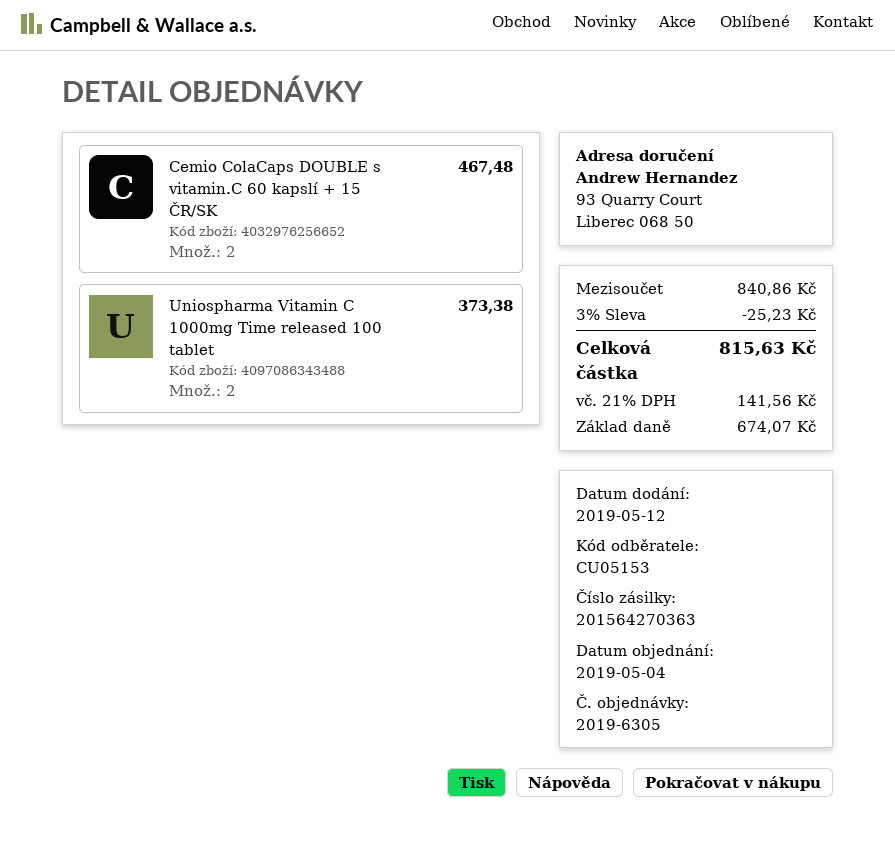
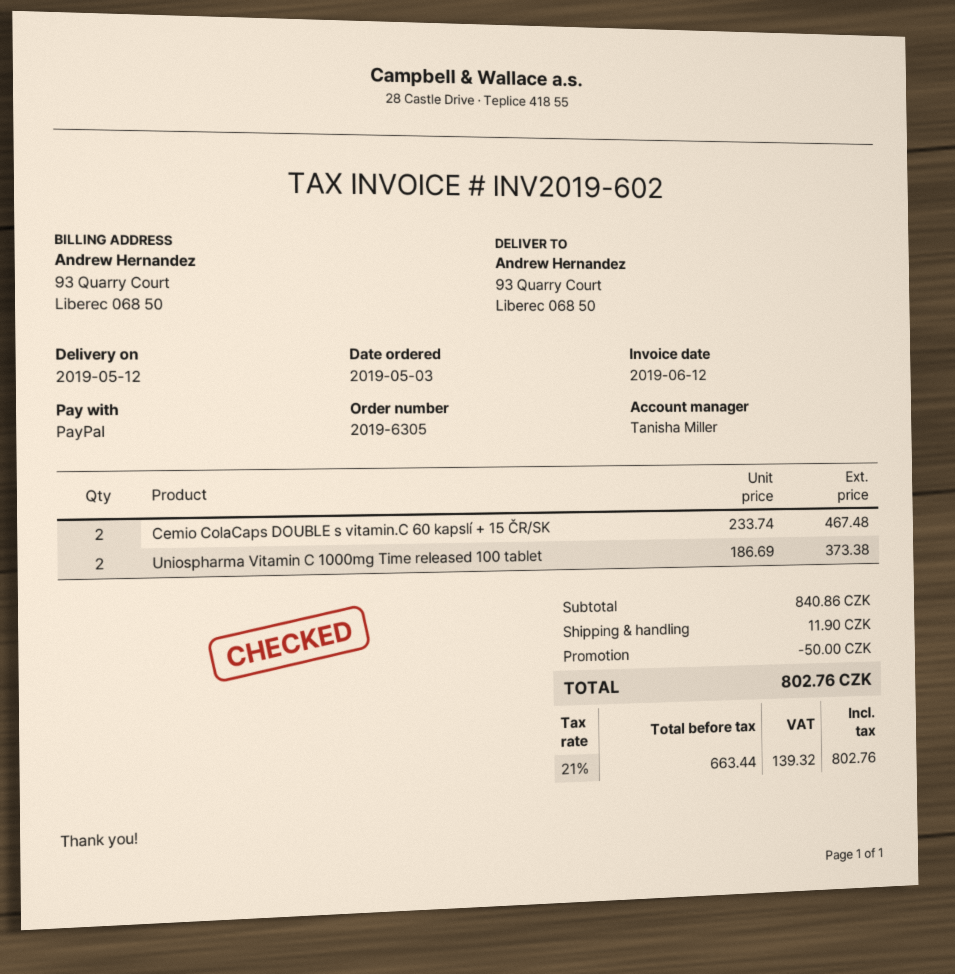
order date: 2019-05-04 -> 2019-05-03
discount: 25.23 -> 50.00
shipping: none -> 11.90
net: 674.07 -> 663.44
tax: 21% = 141.56 -> 21% = 139.32
total: 815.63 -> 802.76

